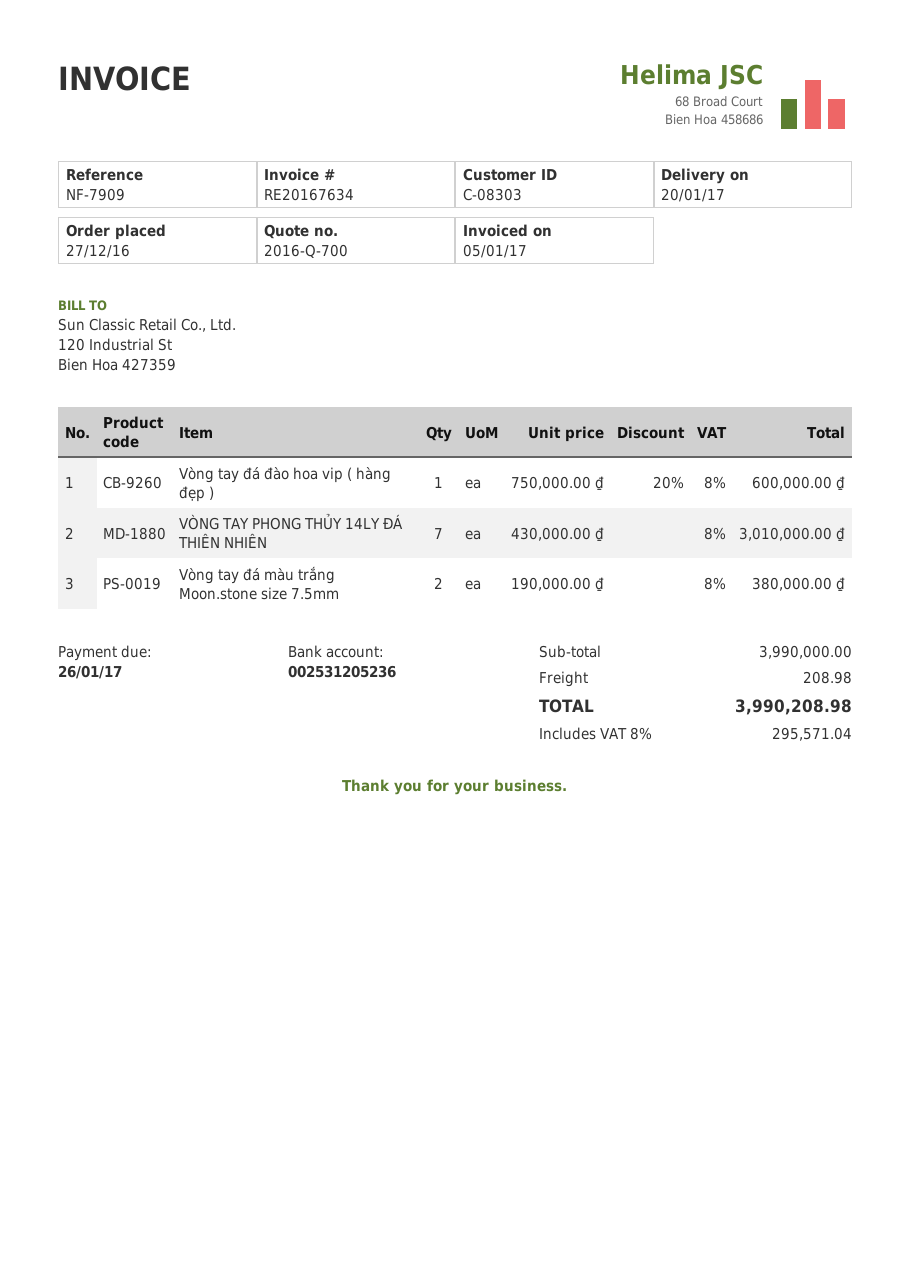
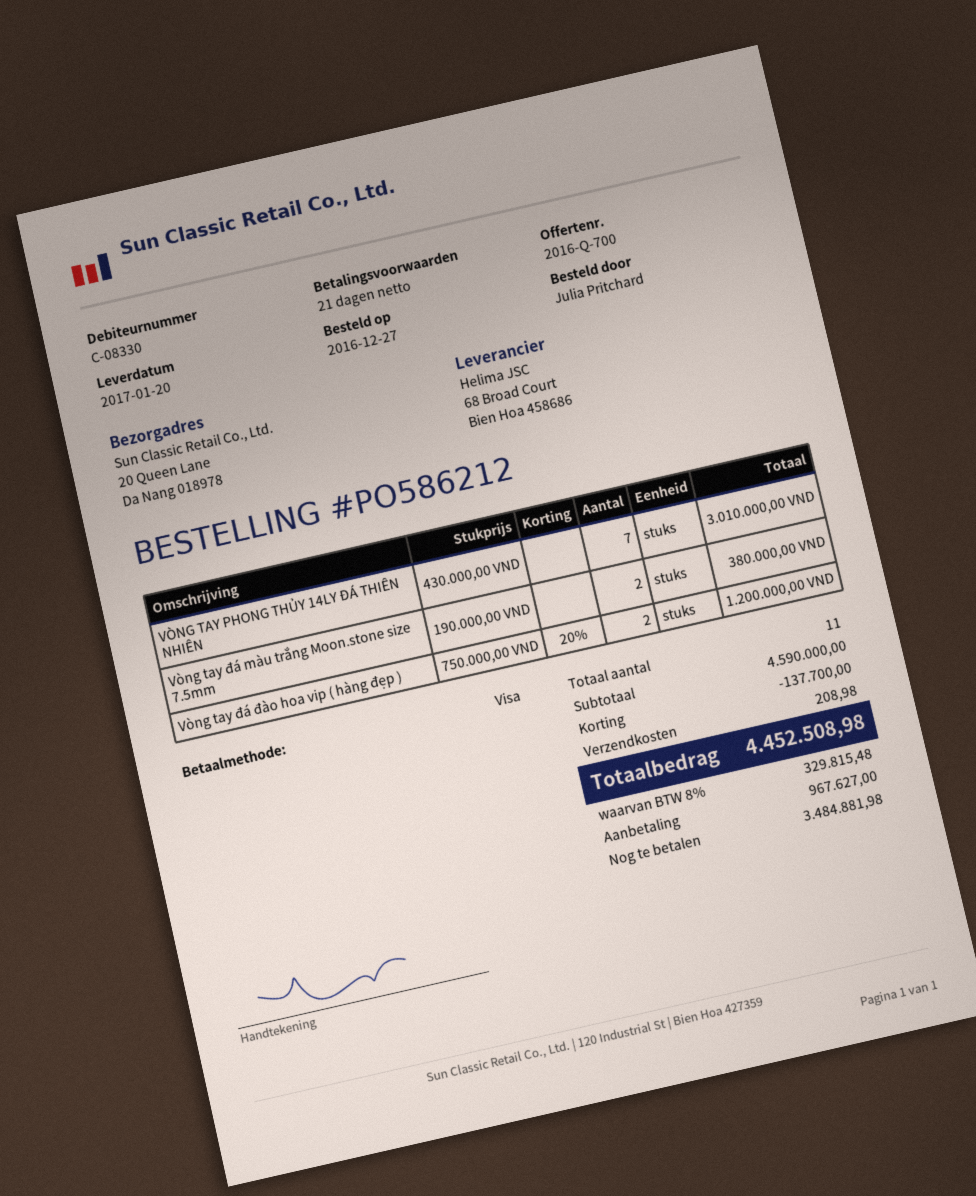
customer number: C-08303 -> C-08330
Vòng tay đá đào hoa vip ( hàng đẹp ): 1 x 750000.00 - 20% = 600000.00 -> 2 x 750000.00 - 20% = 1200000.00
subtotal: 3990000.00 -> 4590000.00
discount: none -> 137700.00
tax: 8% = 295571.04 -> 8% = 329815.48
total: 3990208.98 -> 4452508.98

